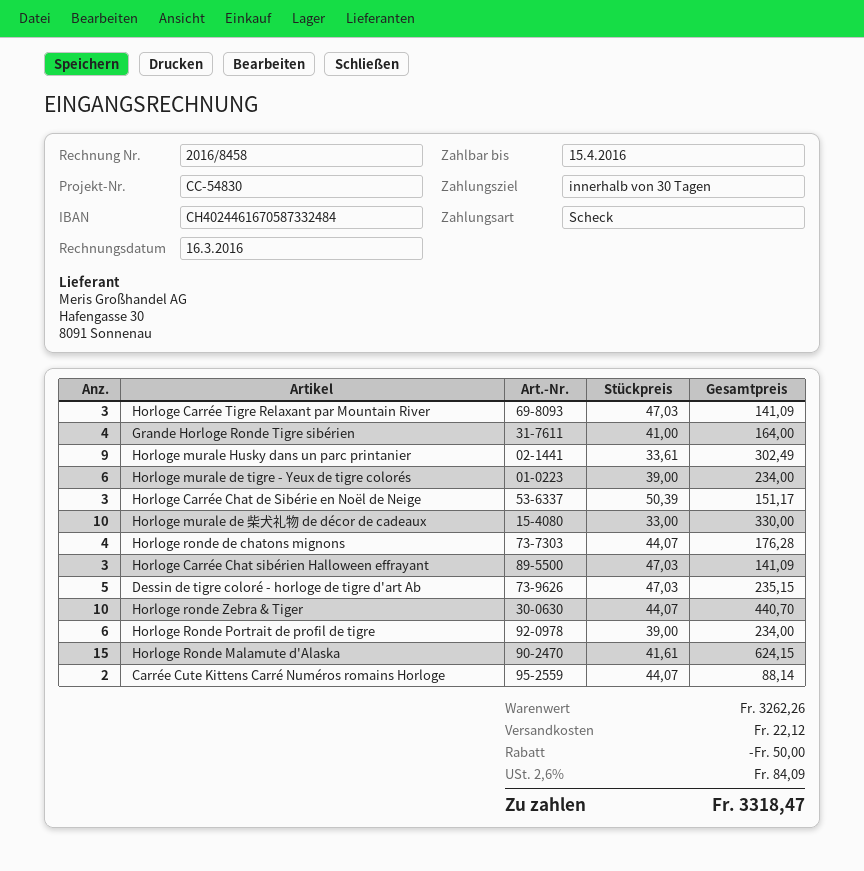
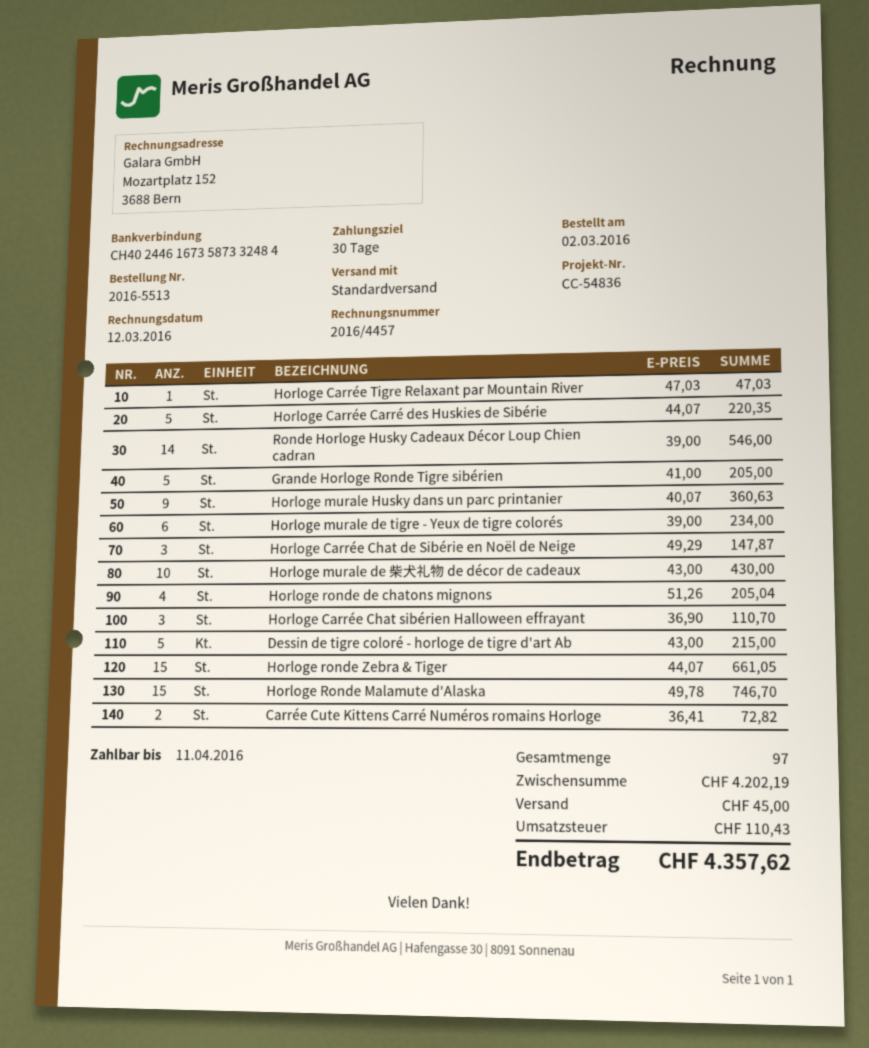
invoice number: 2016/8458 -> 2016/4457
invoice date: 2016-03-16 -> 2016-03-12
due date: 2016-04-15 -> 2016-04-11
reference: CC-54830 -> CC-54836
bank account: CH4024461670587332484 -> CH4024461673587332484
Horloge Carrée Tigre Relaxant par Mountain River: 3 x 47.03 = 141.09 -> 1 x 47.03 = 47.03
Grande Horloge Ronde Tigre sibérien: 4 x 41.00 = 164.00 -> 5 x 41.00 = 205.00
Horloge murale Husky dans un parc printanier: 9 x 33.61 = 302.49 -> 9 x 40.07 = 360.63
Horloge Carrée Chat de Sibérie en Noël de Neige: 3 x 50.39 = 151.17 -> 3 x 49.29 = 147.87
Horloge murale de 柴犬礼物 de décor de cadeaux: 10 x 33.00 = 330.00 -> 10 x 43.00 = 430.00
Horloge ronde de chatons mignons: 4 x 44.07 = 176.28 -> 4 x 51.26 = 205.04
Horloge Carrée Chat sibérien Halloween effrayant: 3 x 47.03 = 141.09 -> 3 x 36.90 = 110.70
Dessin de tigre coloré - horloge de tigre d'art Ab: 5 x 47.03 = 235.15 -> 5 x 43.00 = 215.00
Horloge ronde Zebra & Tiger: 10 x 44.07 = 440.70 -> 15 x 44.07 = 661.05
Horloge Ronde Portrait de profil de tigre: 6 x 39.00 = 234.00 -> none
Horloge Ronde Malamute d'Alaska: 15 x 41.61 = 624.15 -> 15 x 49.78 = 746.70
Carrée Cute Kittens Carré Numéros romains Horloge: 2 x 44.07 = 88.14 -> 2 x 36.41 = 72.82
Horloge Carrée Carré des Huskies de Sibérie: none -> 5 x 44.07 = 220.35
Ronde Horloge Husky Cadeaux Décor Loup Chien cadran: none -> 14 x 39.00 = 546.00
subtotal: 3262.26 -> 4202.19
discount: 50.00 -> none
shipping: 22.12 -> 45.00
tax: 84.09 -> 110.43
total: 3318.47 -> 4357.62

